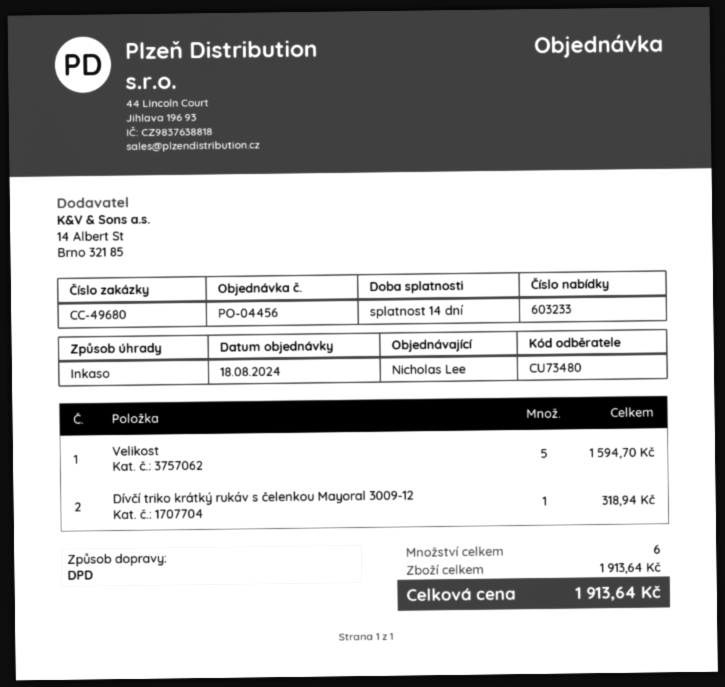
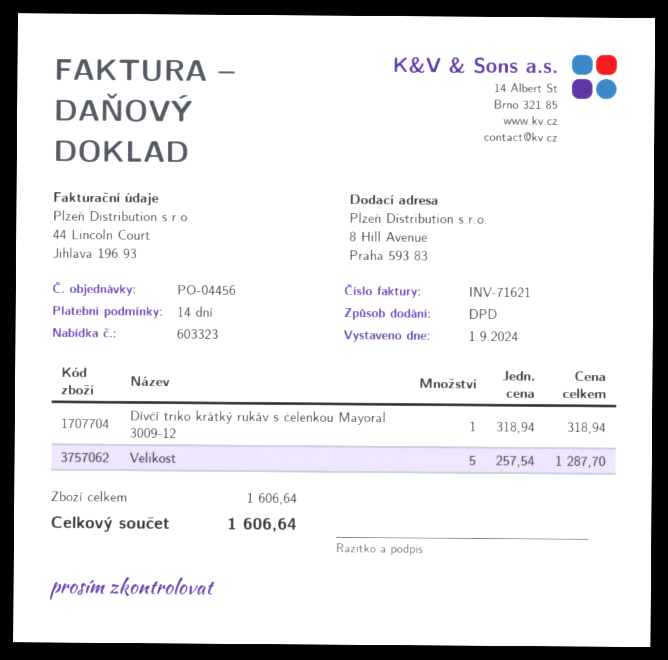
quote number: 603233 -> 603323
Velikost: 5 for 1594.70 -> 5 for 1287.70
subtotal: 1913.64 -> 1606.64
total: 1913.64 -> 1606.64

